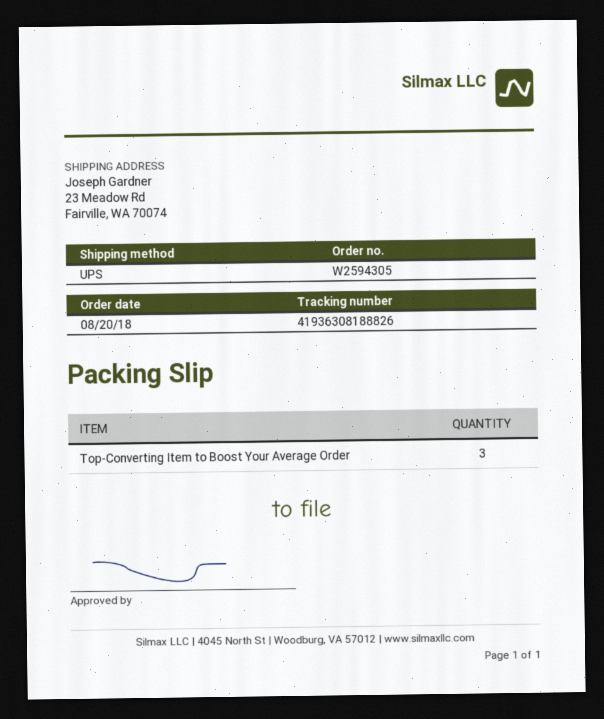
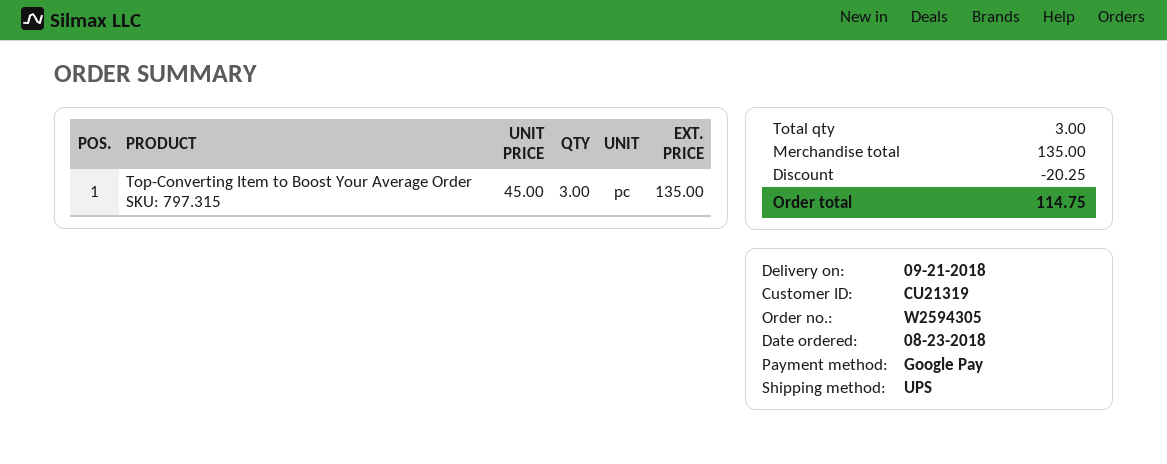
order date: 2018-08-20 -> 2018-08-23

